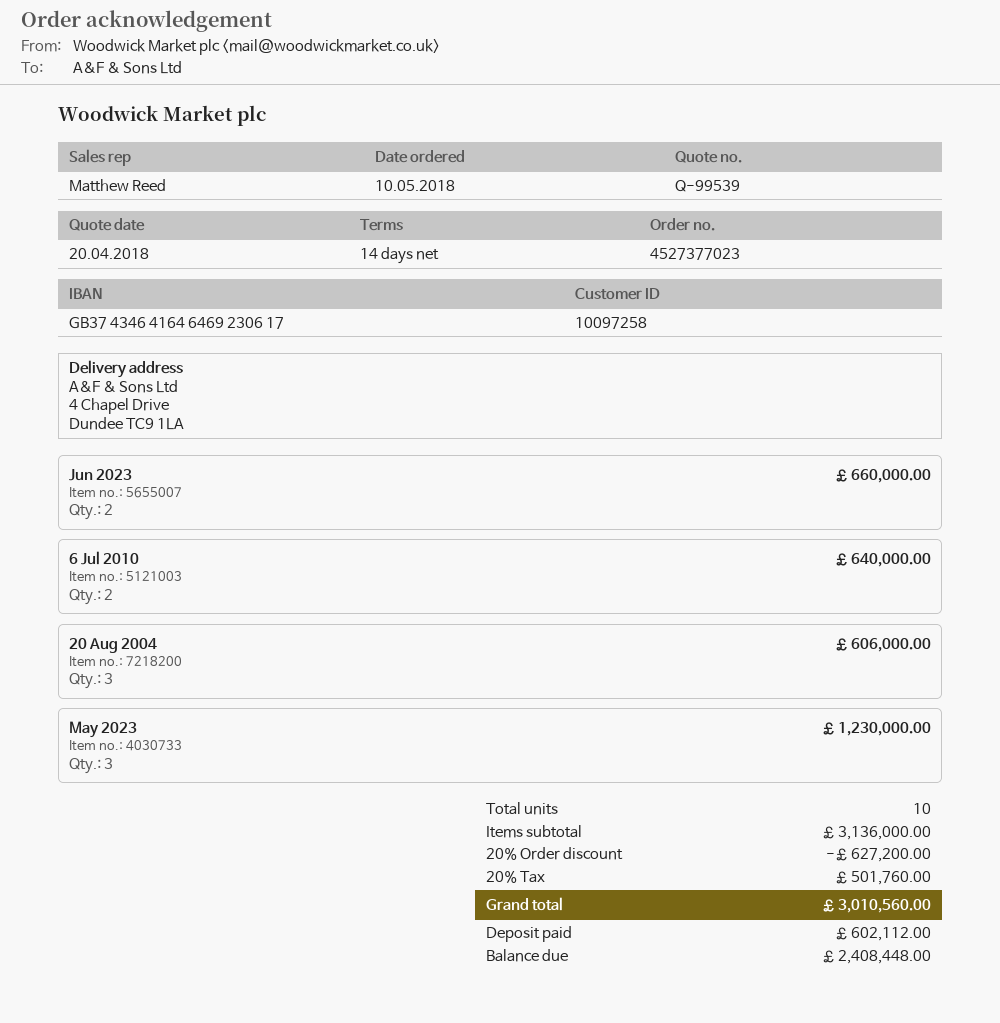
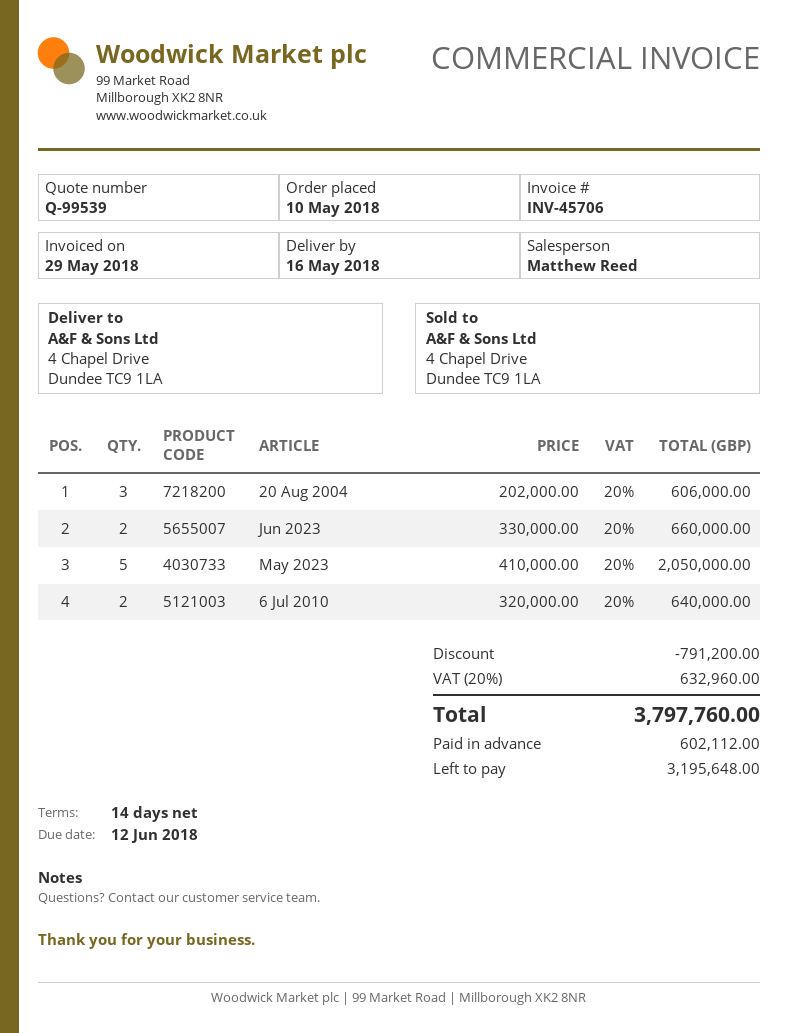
May 2023: 3 for 1230000.00 -> 5 for 2050000.00
discount: 627200.00 -> 791200.00
tax: 20% = 501760.00 -> 20% = 632960.00
total: 3010560.00 -> 3797760.00
balance: 2408448.00 -> 3195648.00

